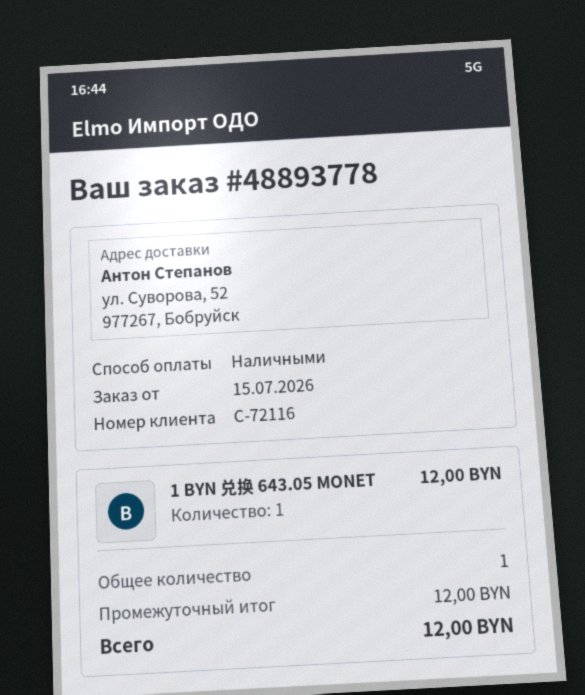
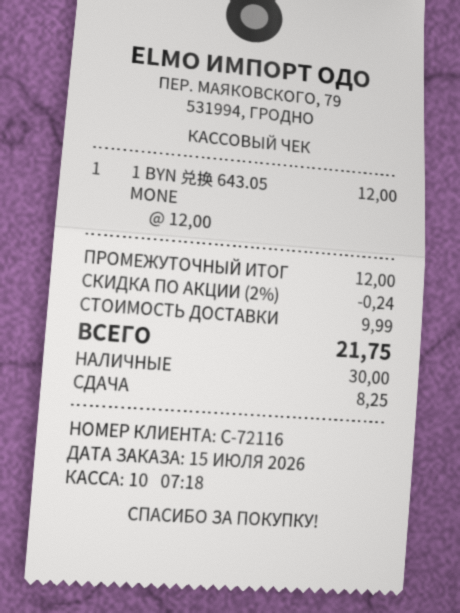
discount: none -> 2% = 0.24
shipping: none -> 9.99
total: 12.00 -> 21.75

